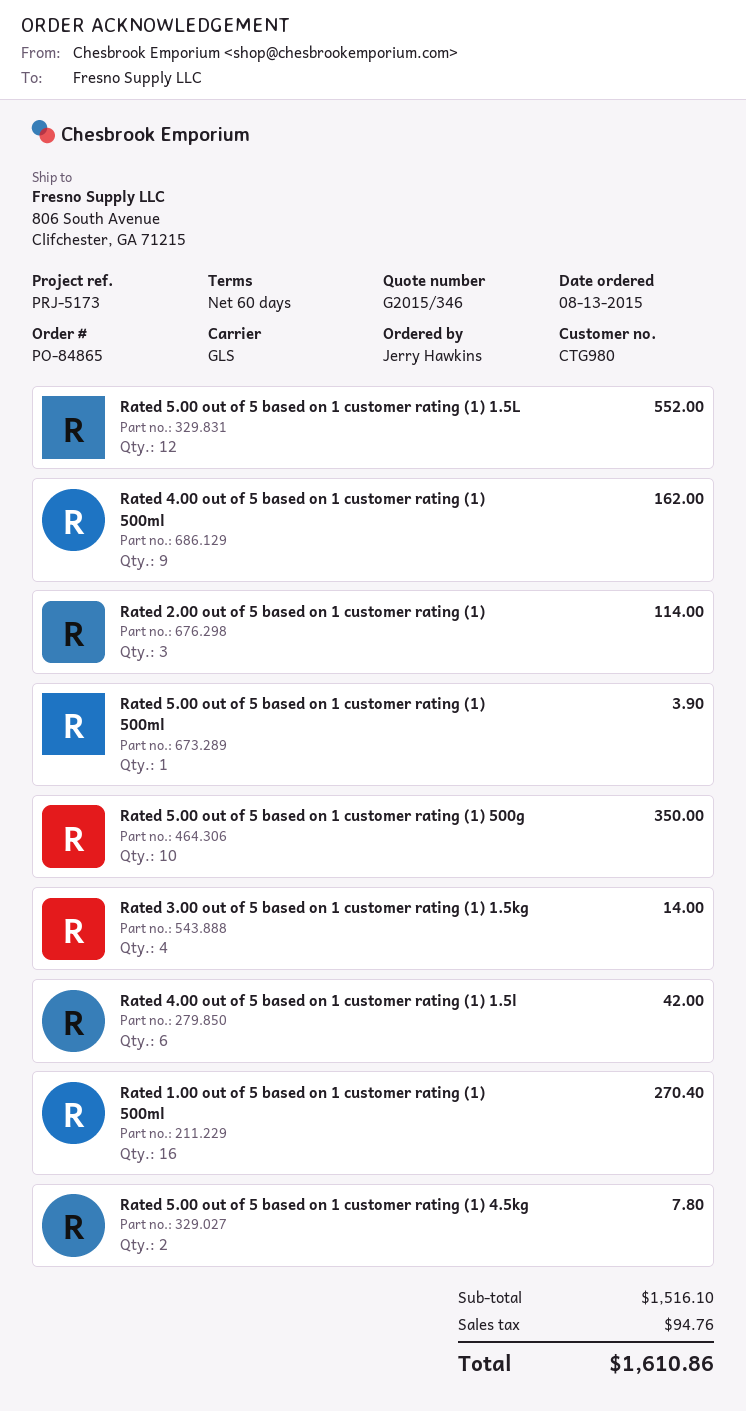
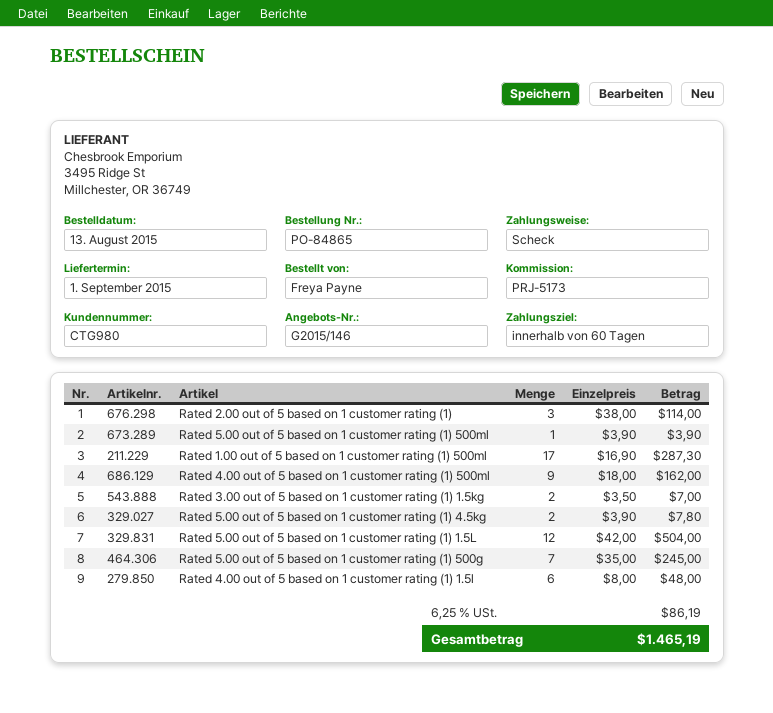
quote number: G2015/346 -> G2015/146
ordered by: Jerry Hawkins -> Freya Payne
Rated 5.00 out of 5 based on 1 customer rating (1) 1.5L: 12 for 552.00 -> 12 for 504.00
Rated 5.00 out of 5 based on 1 customer rating (1) 500g: 10 for 350.00 -> 7 for 245.00
Rated 3.00 out of 5 based on 1 customer rating (1) 1.5kg: 4 for 14.00 -> 2 for 7.00
Rated 4.00 out of 5 based on 1 customer rating (1) 1.5l: 6 for 42.00 -> 6 for 48.00
Rated 1.00 out of 5 based on 1 customer rating (1) 500ml: 16 for 270.40 -> 17 for 287.30
tax: 94.76 -> 86.19
total: 1610.86 -> 1465.19

